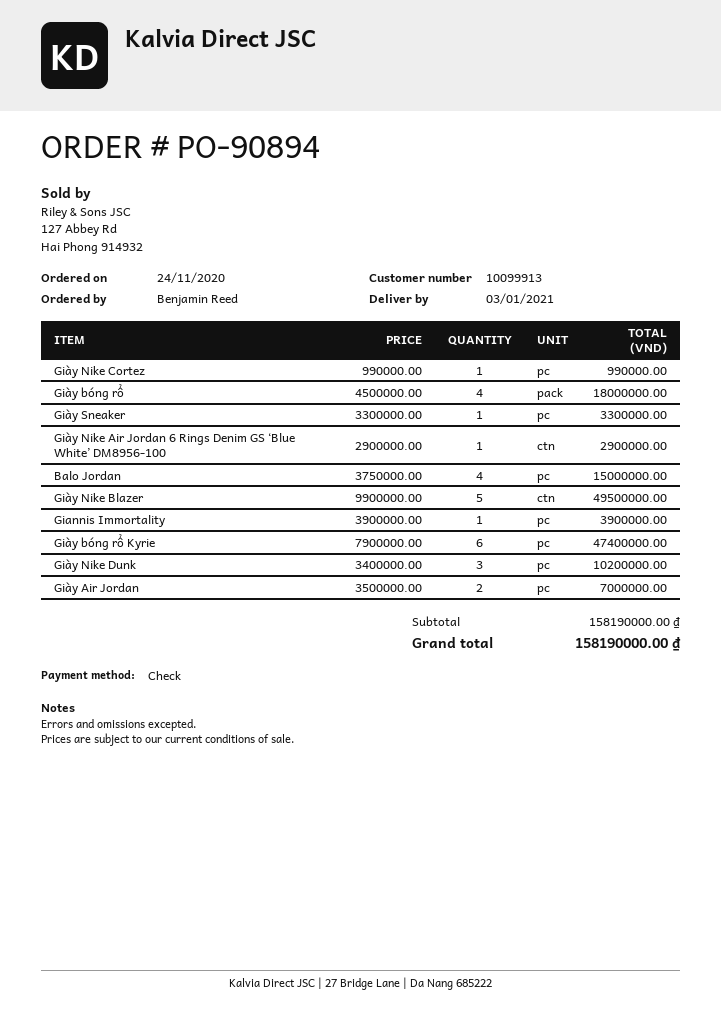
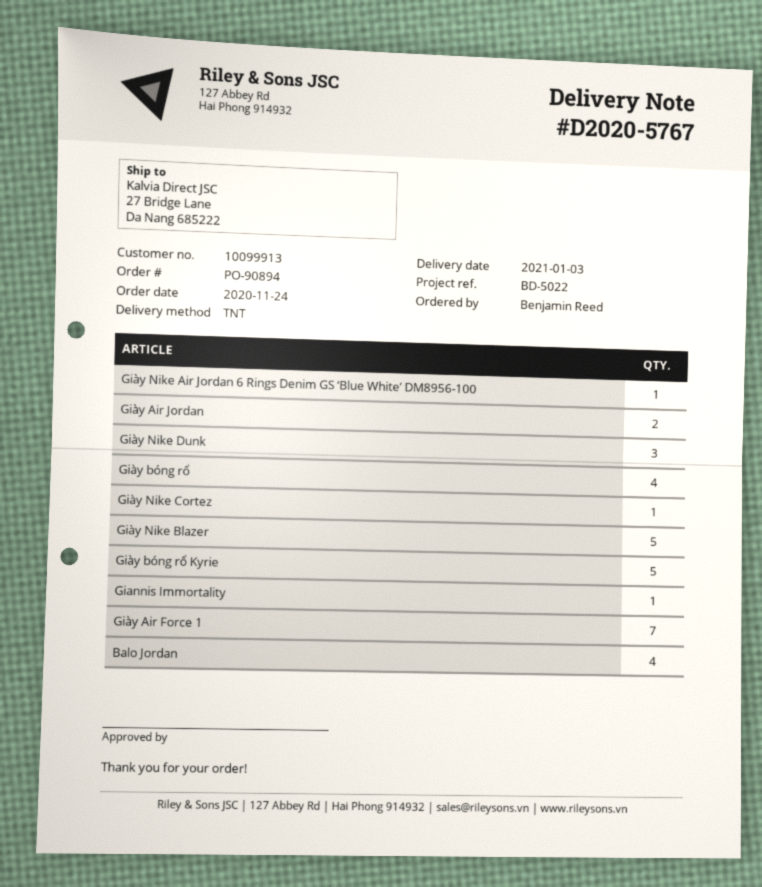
Giày Sneaker: 1 -> none
Giày bóng rổ Kyrie: 6 -> 5
Giày Air Force 1: none -> 7

